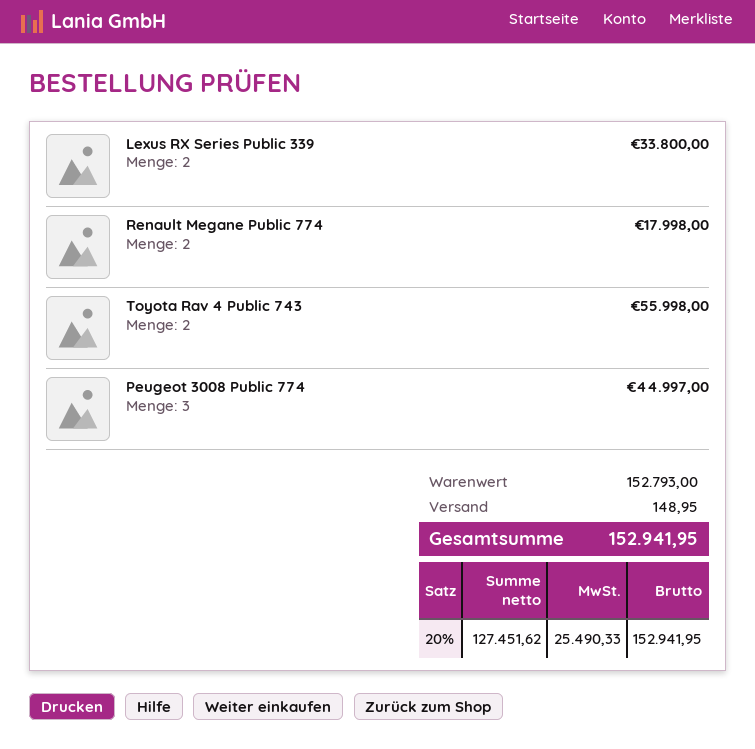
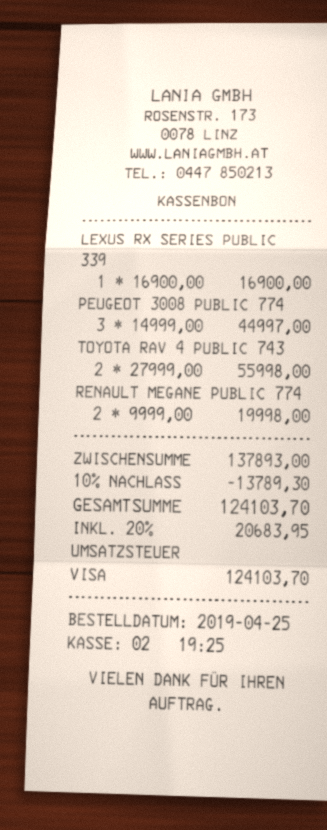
Lexus RX Series Public 339: 2 for 33800.00 -> 1 for 16900.00
Renault Megane Public 774: 2 for 17998.00 -> 2 for 19998.00
subtotal: 152793.00 -> 137893.00
discount: none -> 10% = 13789.30
shipping: 148.95 -> none
tax: 20% = 25490.33 -> 20% = 20683.95
total: 152941.95 -> 124103.70

